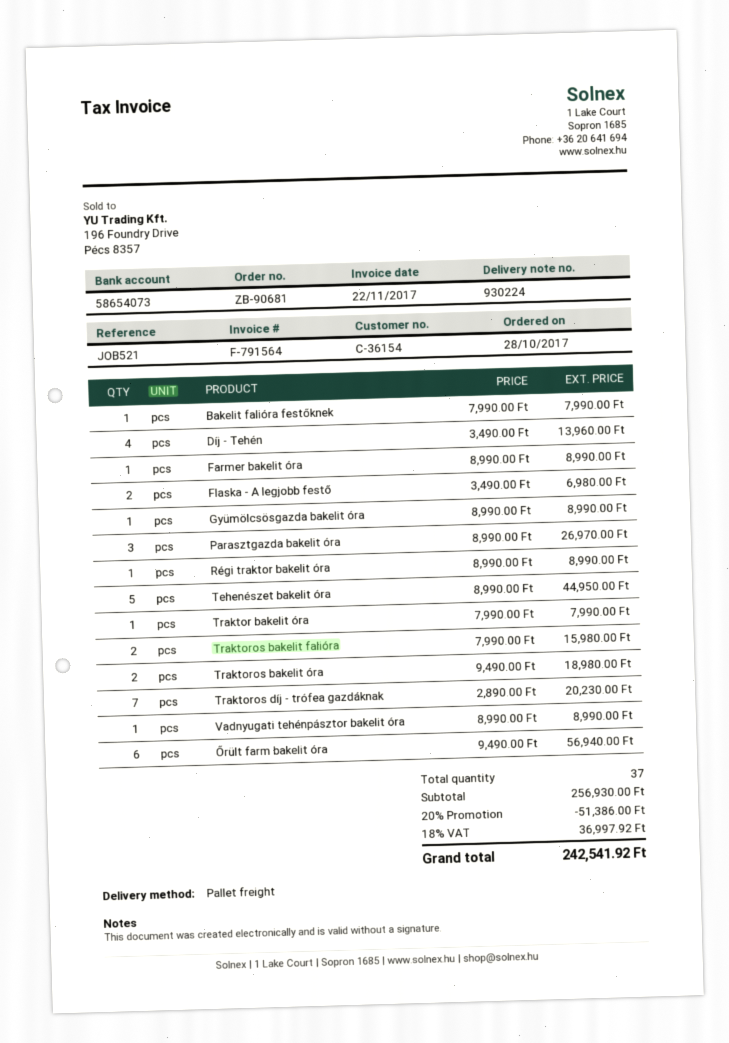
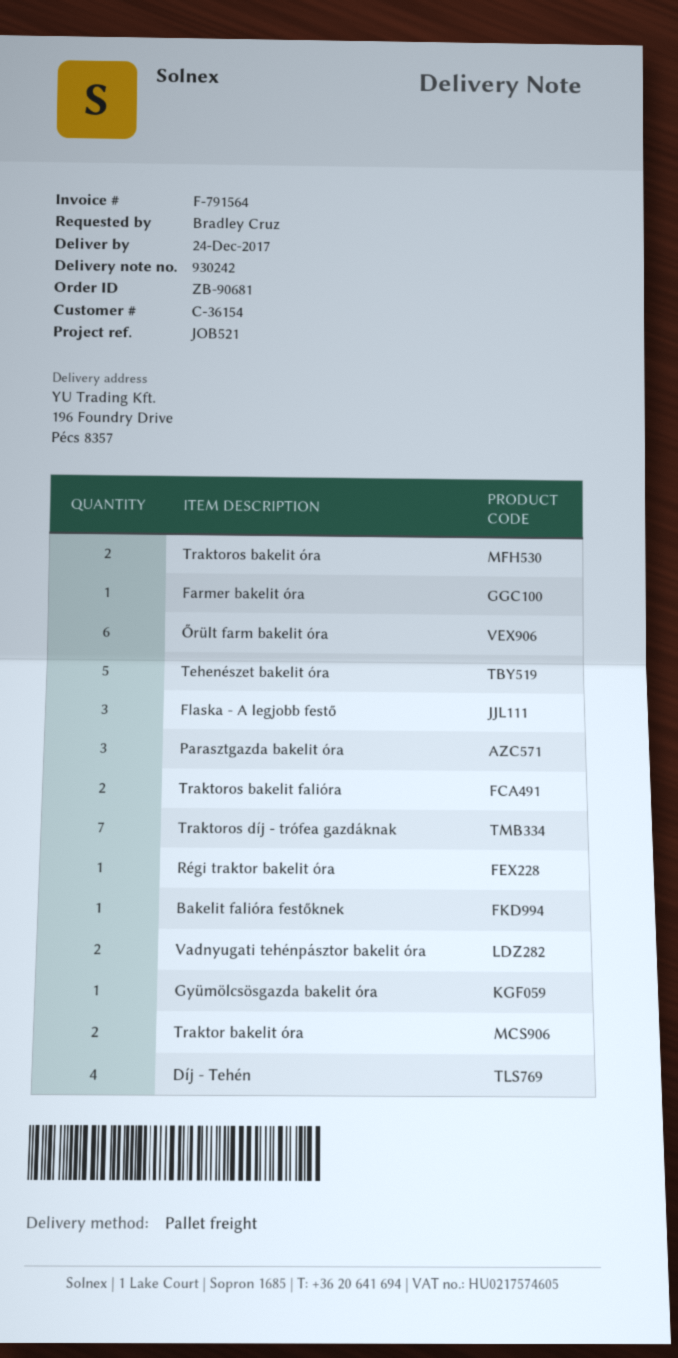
delivery note number: 930224 -> 930242
Flaska - A legjobb festő: 2 -> 3
Traktor bakelit óra: 1 -> 2
Vadnyugati tehénpásztor bakelit óra: 1 -> 2

